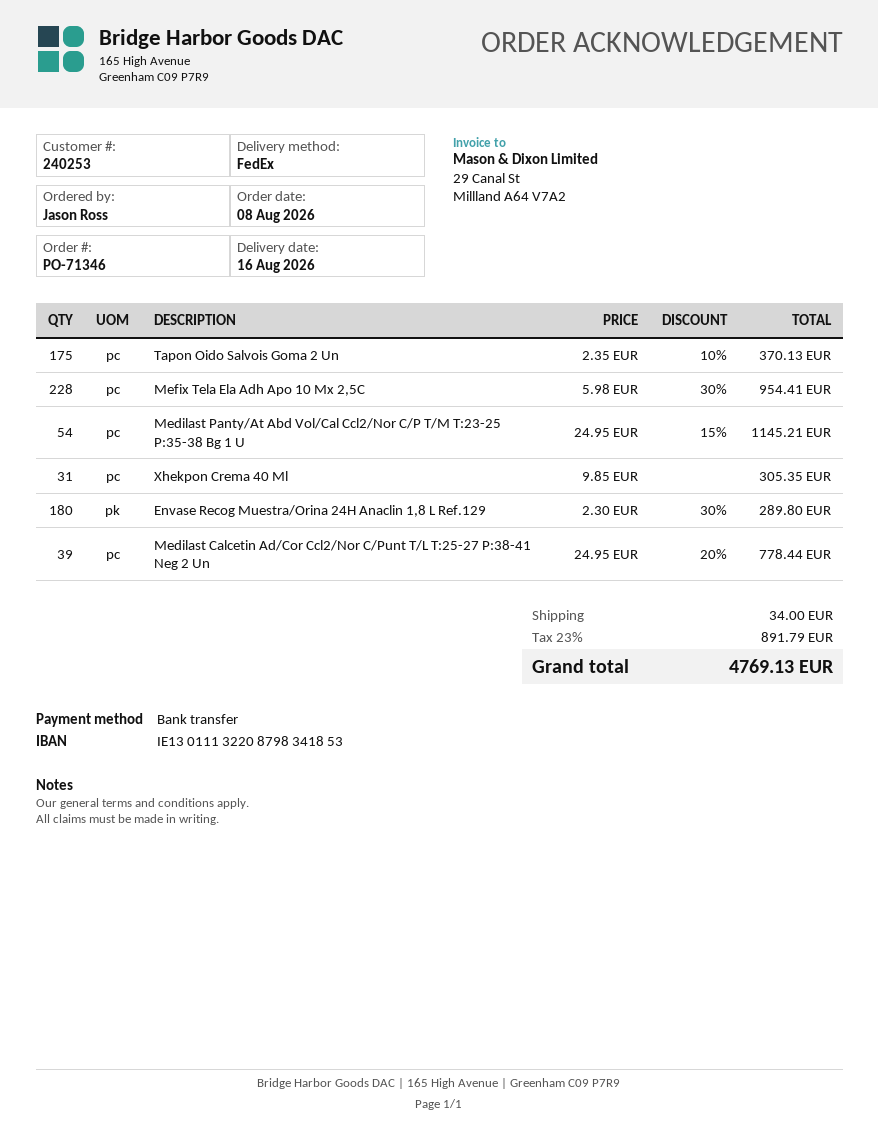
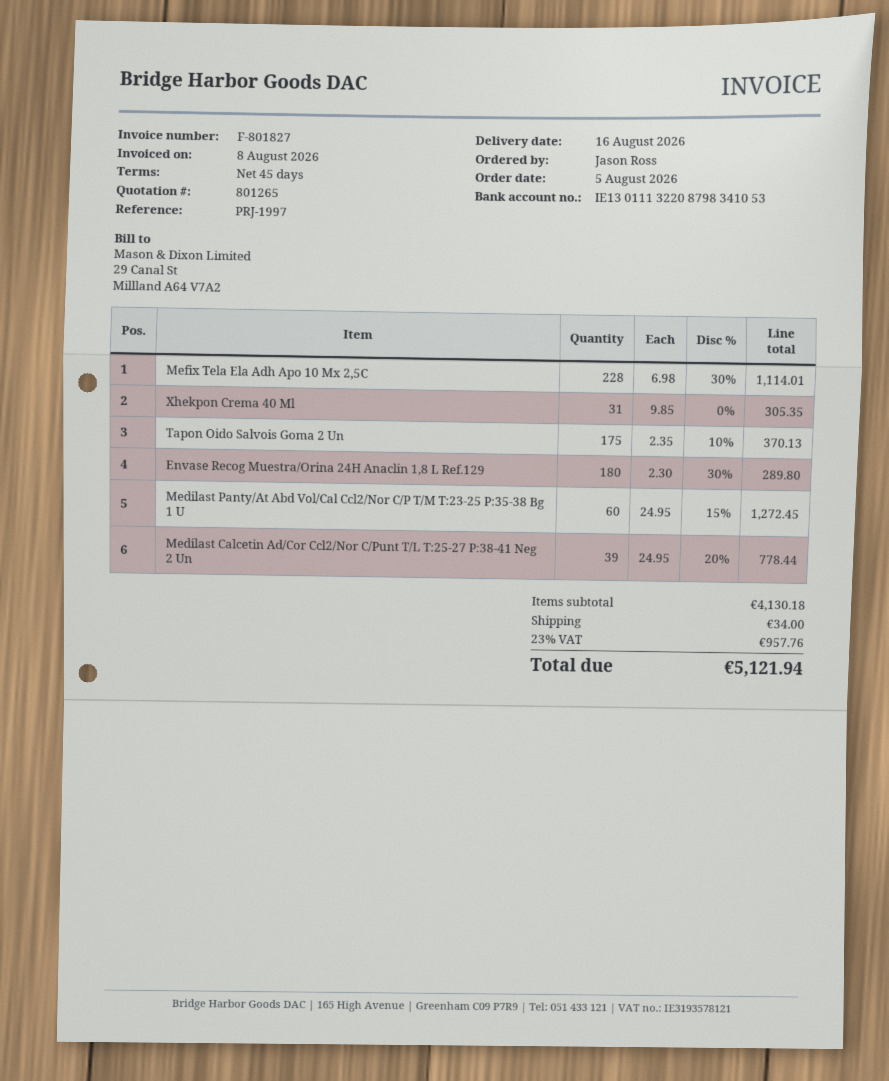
order date: 2026-08-08 -> 2026-08-05
bank account: IE13011132208798341853 -> IE13011132208798341053
Mefix Tela Ela Adh Apo 10 Mx 2,5C: 228 x 5.98 - 30% = 954.41 -> 228 x 6.98 - 30% = 1114.01
Medilast Panty/At Abd Vol/Cal Ccl2/Nor C/P T/M T:23-25 P:35-38 Bg 1 U: 54 x 24.95 - 15% = 1145.21 -> 60 x 24.95 - 15% = 1272.45
tax: 23% = 891.79 -> 23% = 957.76
total: 4769.13 -> 5121.94

